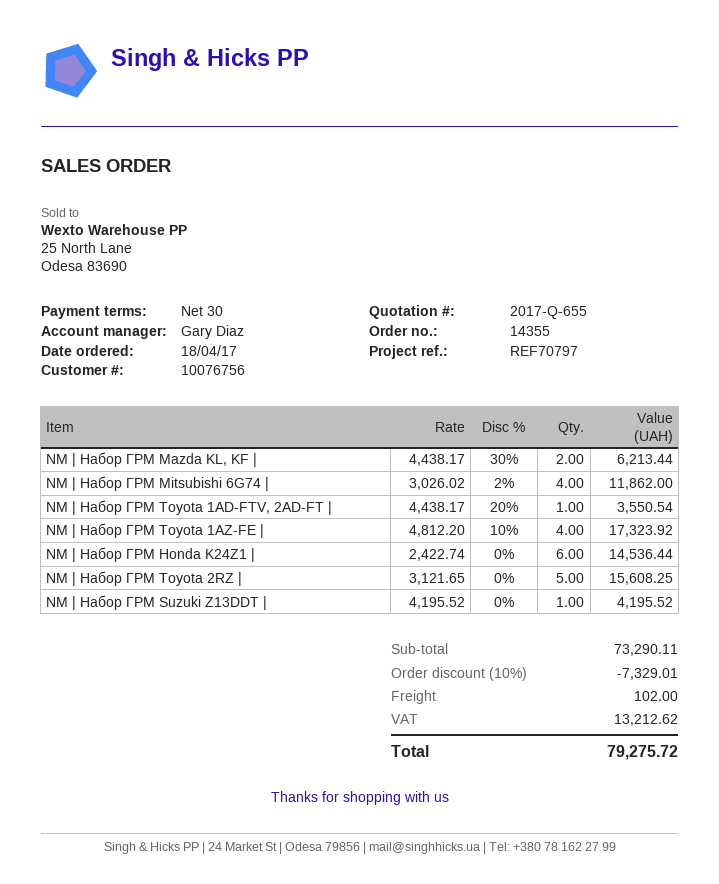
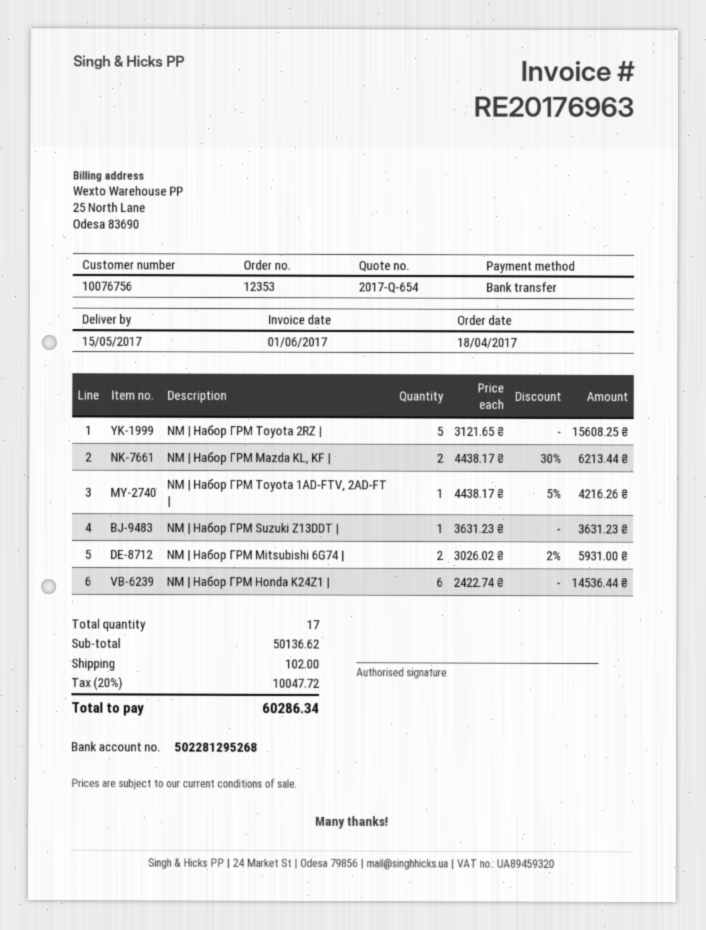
quote number: 2017-Q-655 -> 2017-Q-654
order number: 14355 -> 12353
NM | Набор ГРМ Mitsubishi 6G74 |: 4 x 3026.02 - 2% = 11862.00 -> 2 x 3026.02 - 2% = 5931.00
NM | Набор ГРМ Toyota 1AD-FTV, 2AD-FT |: 1 x 4438.17 - 20% = 3550.54 -> 1 x 4438.17 - 5% = 4216.26
NM | Набор ГРМ Toyota 1AZ-FE |: 4 x 4812.20 - 10% = 17323.92 -> none
NM | Набор ГРМ Suzuki Z13DDT |: 1 x 4195.52 = 4195.52 -> 1 x 3631.23 = 3631.23
subtotal: 73290.11 -> 50136.62
discount: 10% = 7329.01 -> none
tax: 13212.62 -> 10047.72
total: 79275.72 -> 60286.34

